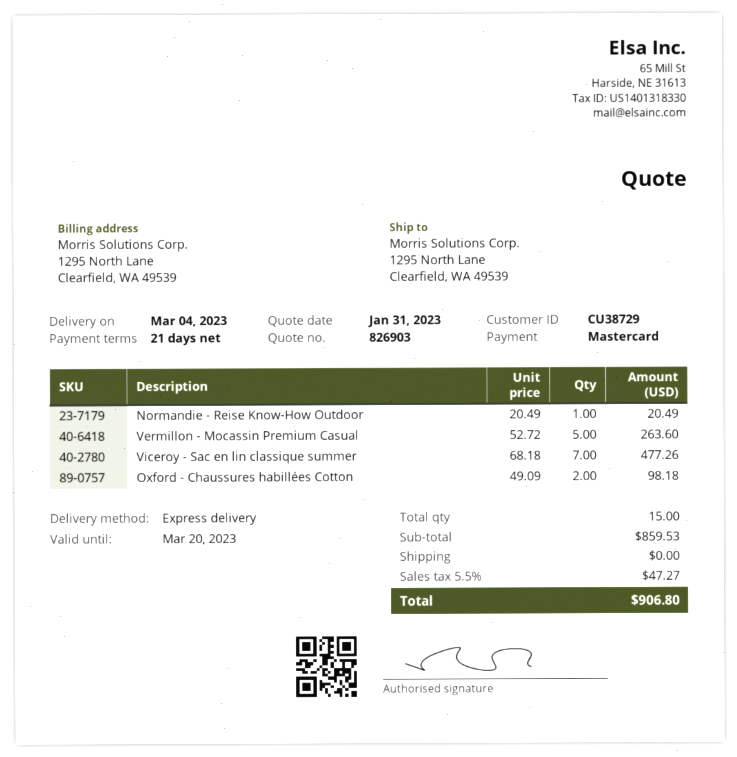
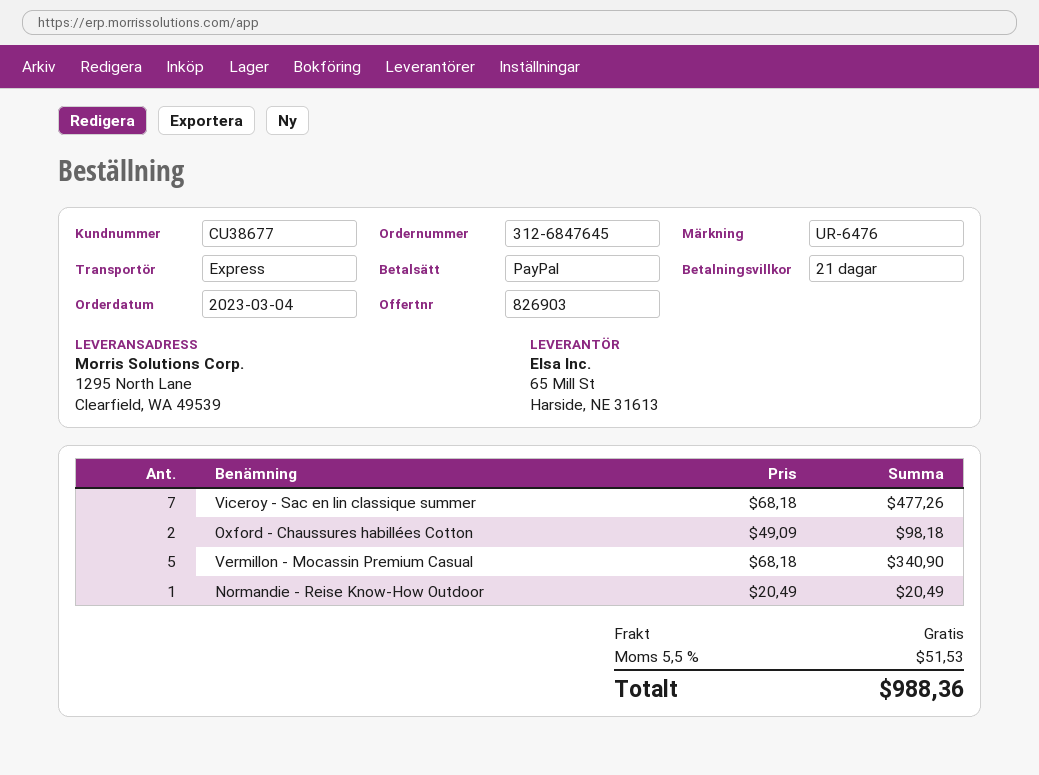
customer number: CU38729 -> CU38677
payment method: Mastercard -> PayPal
Vermillon - Mocassin Premium Casual: 5 x 52.72 = 263.60 -> 5 x 68.18 = 340.90
tax: 5.5% = 47.27 -> 5.5% = 51.53
total: 906.80 -> 988.36

